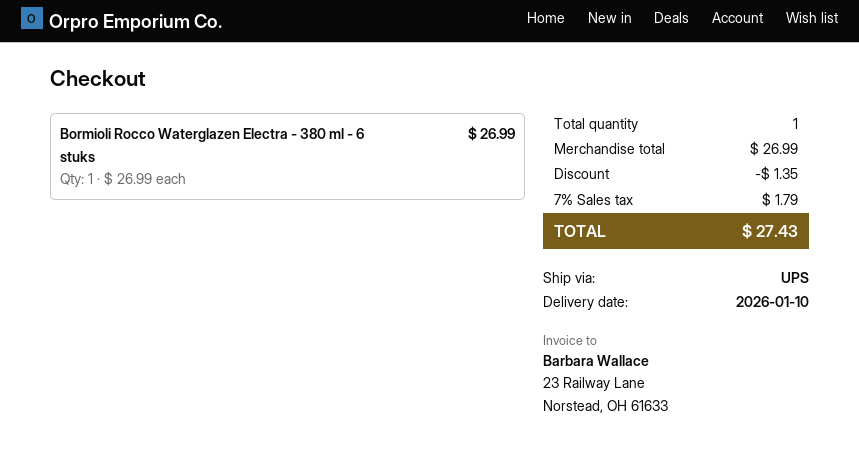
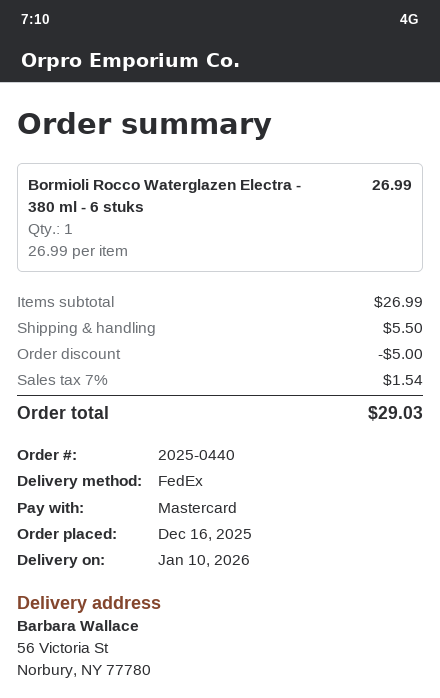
shipping method: UPS -> FedEx
discount: 1.35 -> 5.00
shipping: none -> 5.50
tax: 7% = 1.79 -> 7% = 1.54
total: 27.43 -> 29.03

